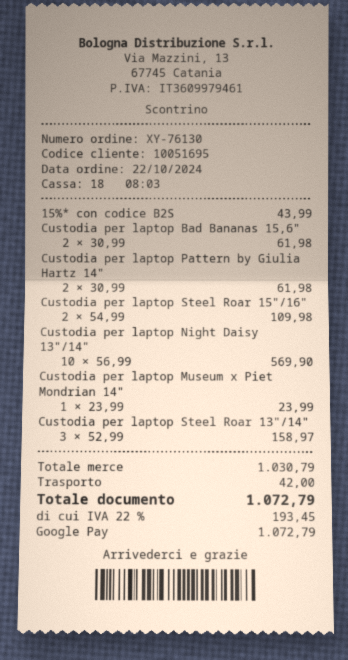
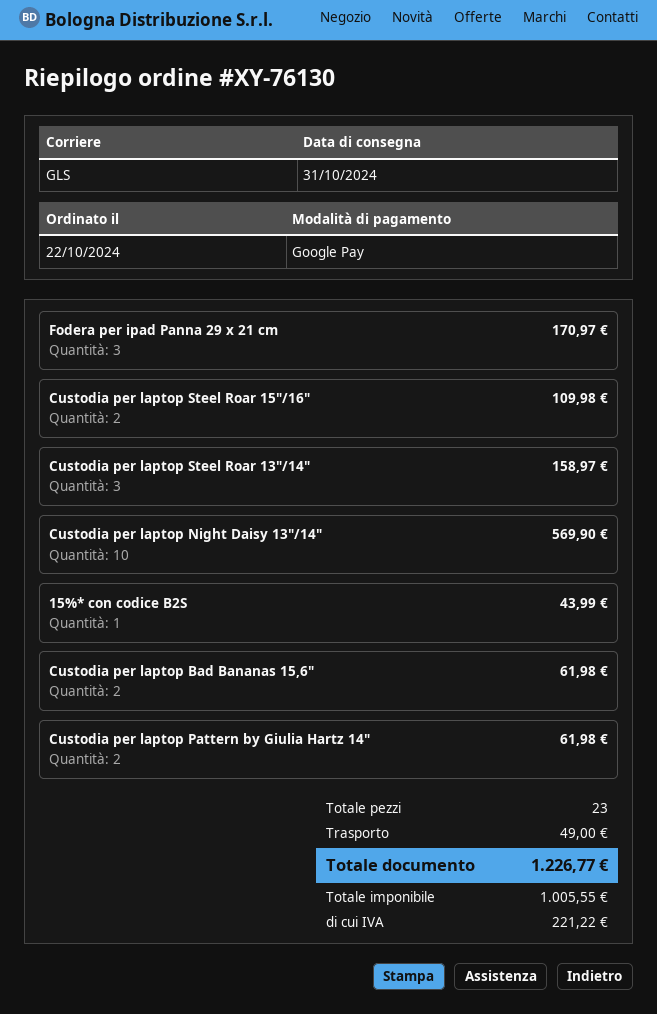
Custodia per laptop Museum x Piet Mondrian 14": 1 for 23.99 -> none
Fodera per ipad Panna 29 x 21 cm: none -> 3 for 170.97
shipping: 42.00 -> 49.00
tax: 193.45 -> 221.22
total: 1072.79 -> 1226.77

